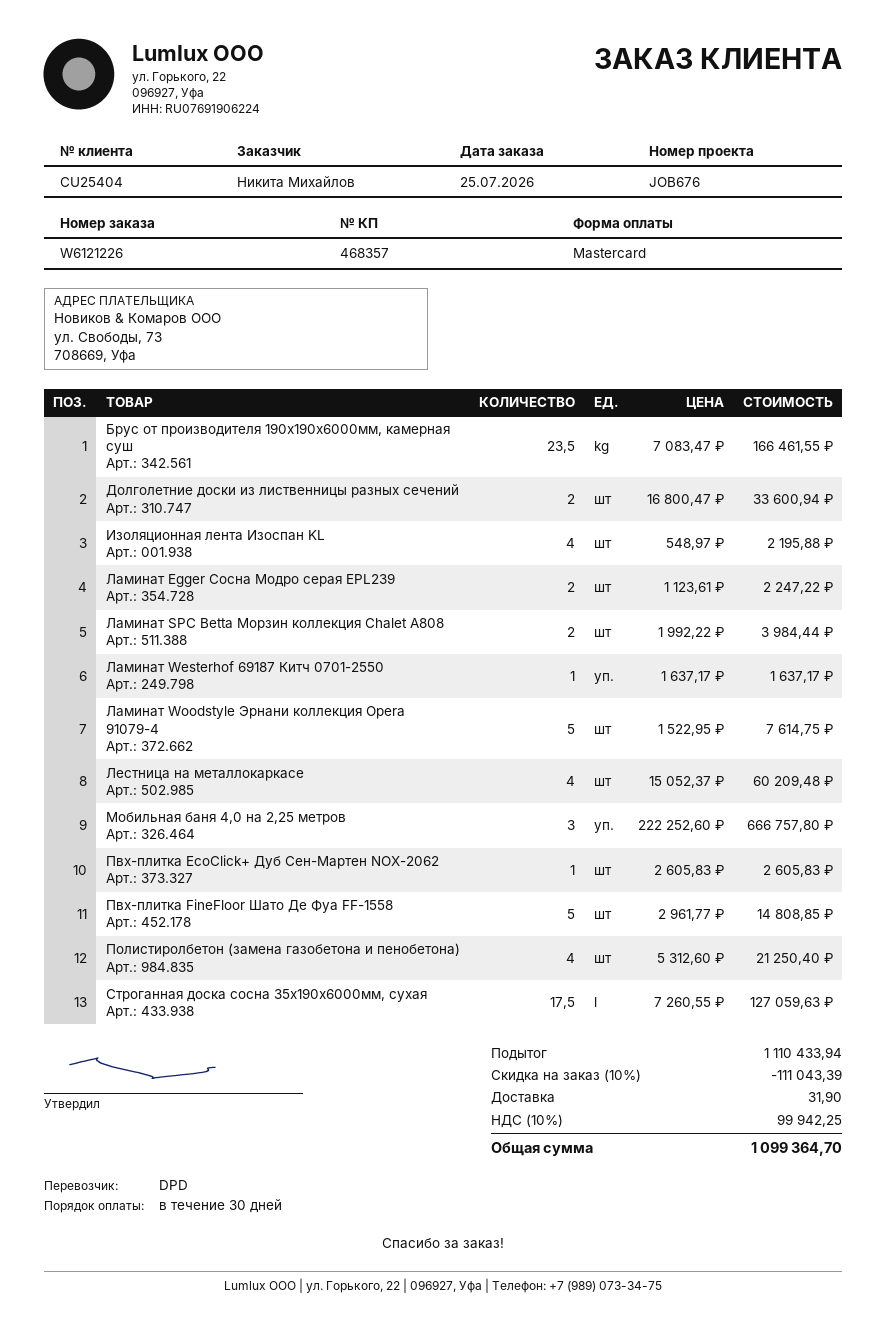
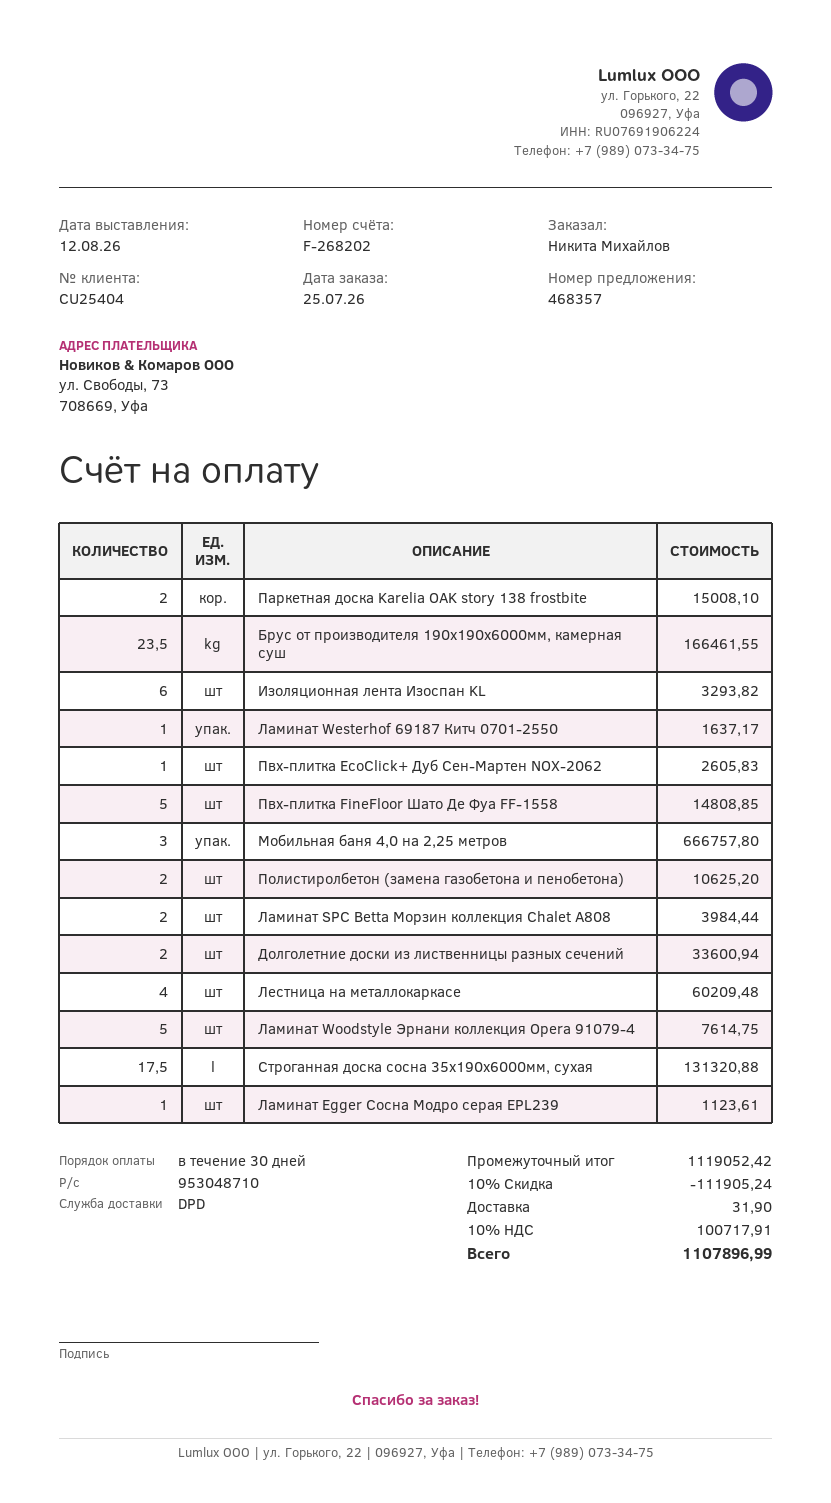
Изоляционная лента Изоспан KL: 4 for 2195.88 -> 6 for 3293.82
Ламинат Egger Сосна Модро серая EPL239: 2 for 2247.22 -> 1 for 1123.61
Полистиролбетон (замена газобетона и пенобетона): 4 for 21250.40 -> 2 for 10625.20
Строганная доска сосна 35х190х6000мм, сухая: 17.5 for 127059.63 -> 17.5 for 131320.88
Паркетная доска Karelia OAK story 138 frostbite: none -> 2 for 15008.10
subtotal: 1110433.94 -> 1119052.42
discount: 10% = 111043.39 -> 10% = 111905.24
tax: 10% = 99942.25 -> 10% = 100717.91
total: 1099364.70 -> 1107896.99

